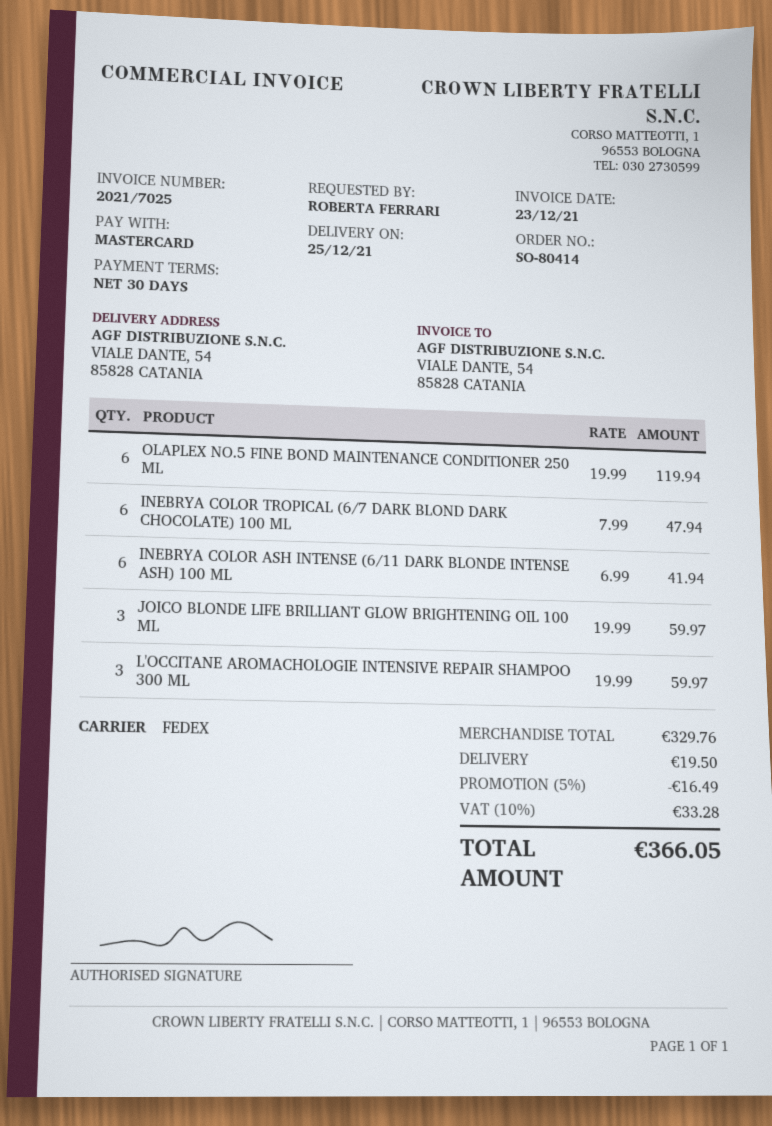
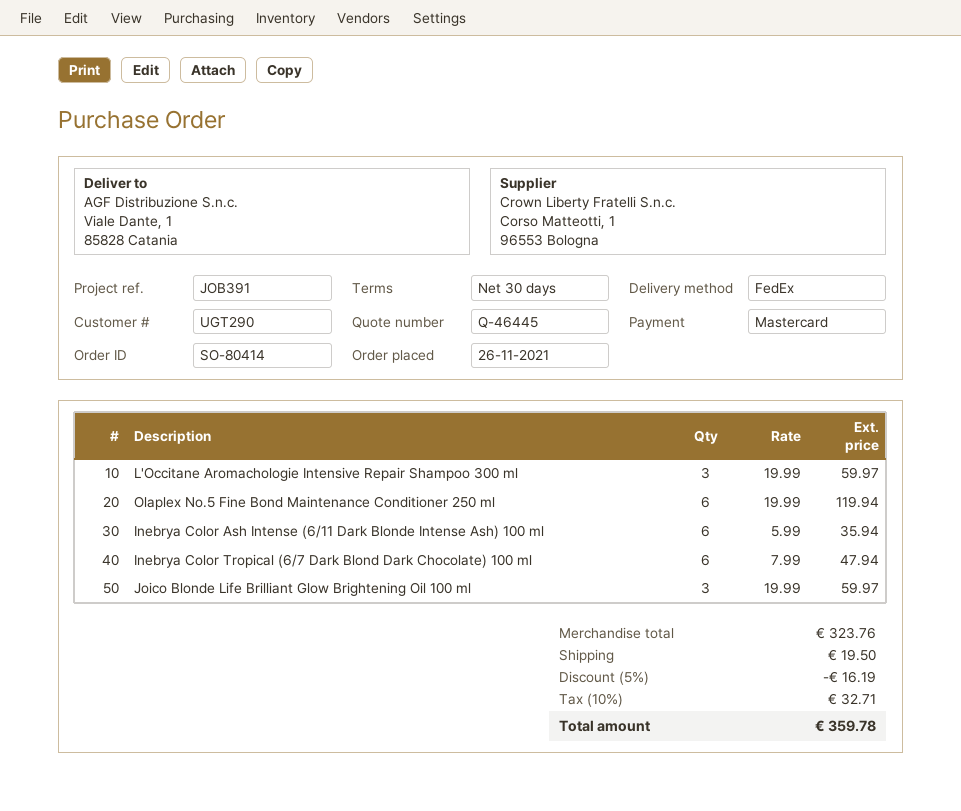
ship to: VIALE DANTE, 54, 85828 CATANIA -> Viale Dante, 1, 85828 Catania
INEBRYA COLOR ASH INTENSE (6/11 DARK BLONDE INTENSE ASH) 100 ML: 6 x 6.99 = 41.94 -> 6 x 5.99 = 35.94
subtotal: 329.76 -> 323.76
discount: 5% = 16.49 -> 5% = 16.19
tax: 10% = 33.28 -> 10% = 32.71
total: 366.05 -> 359.78

